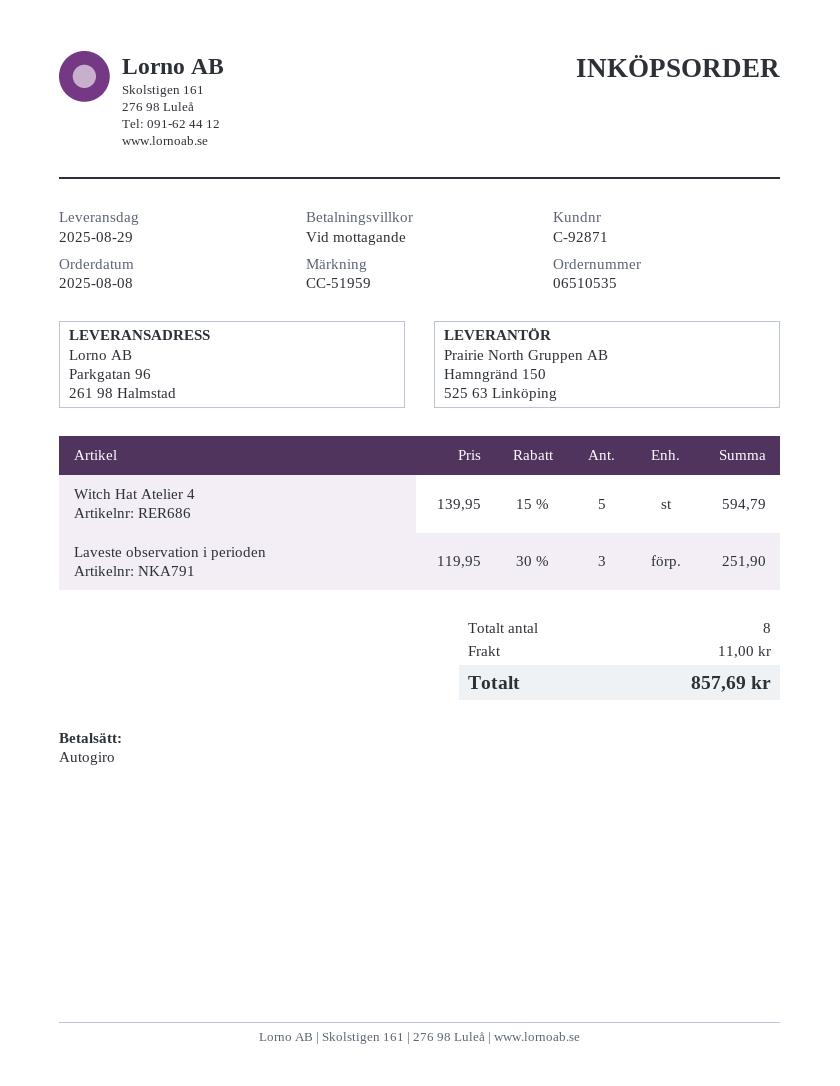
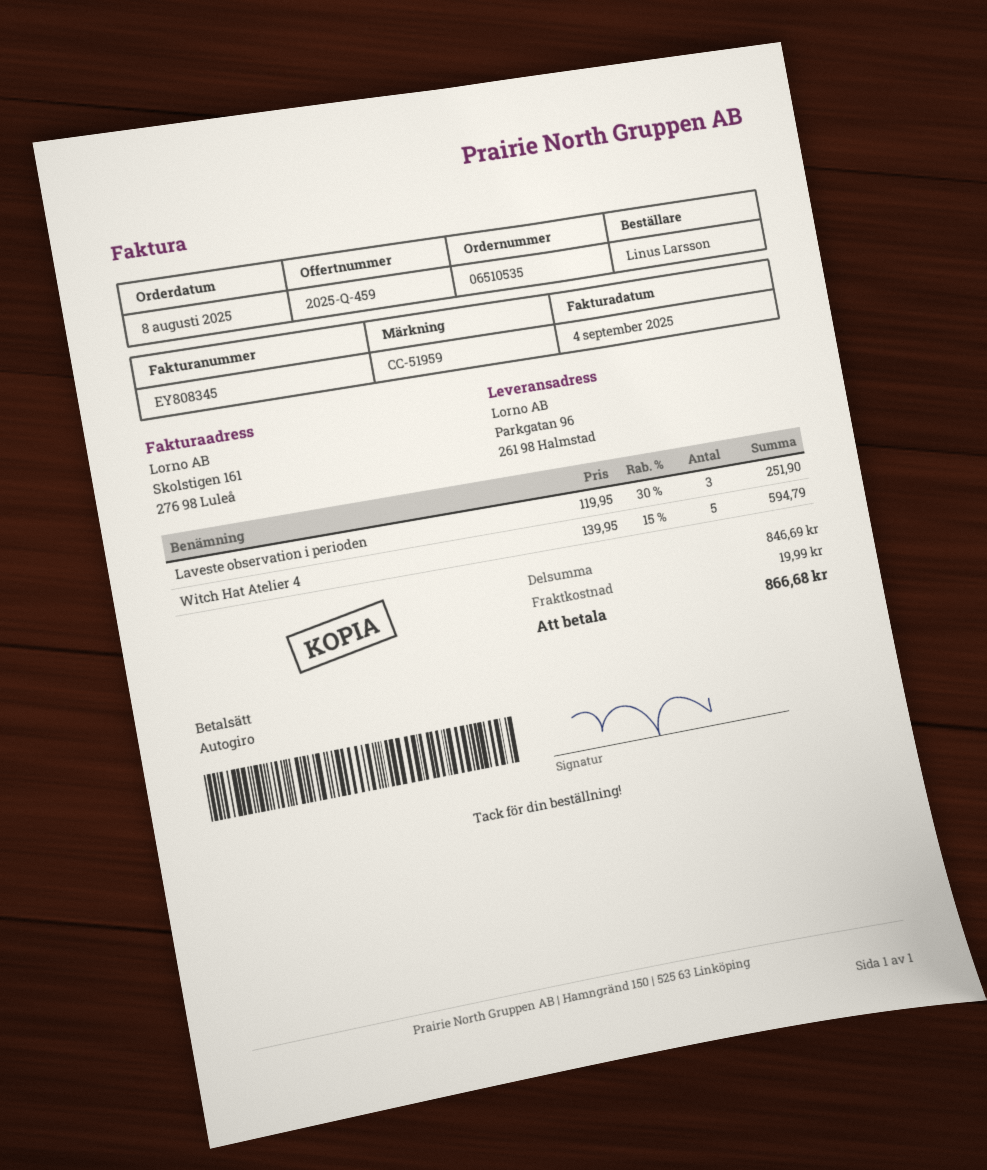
shipping: 11.00 -> 19.99
total: 857.69 -> 866.68

